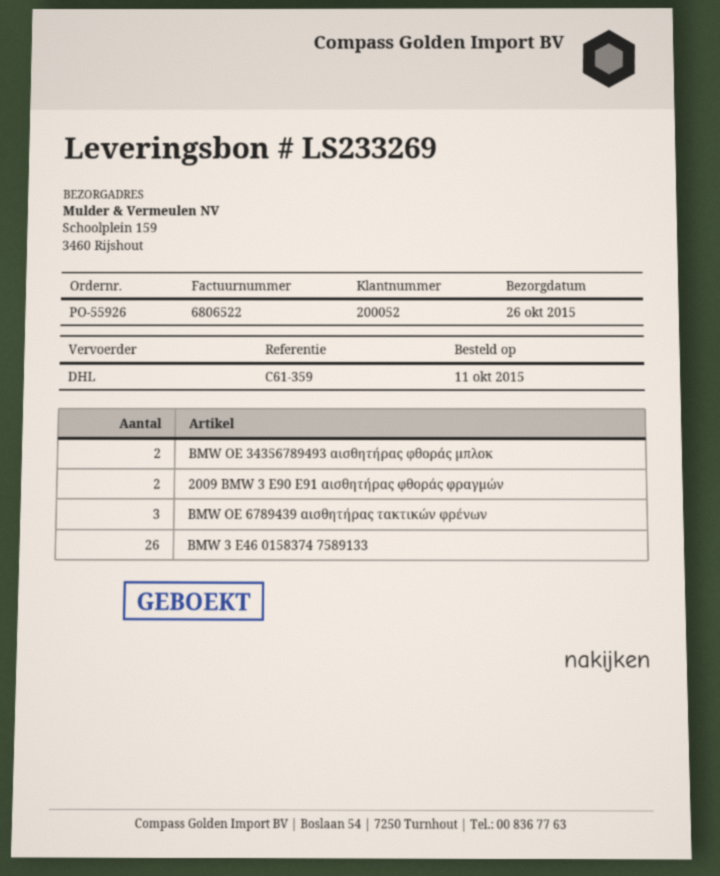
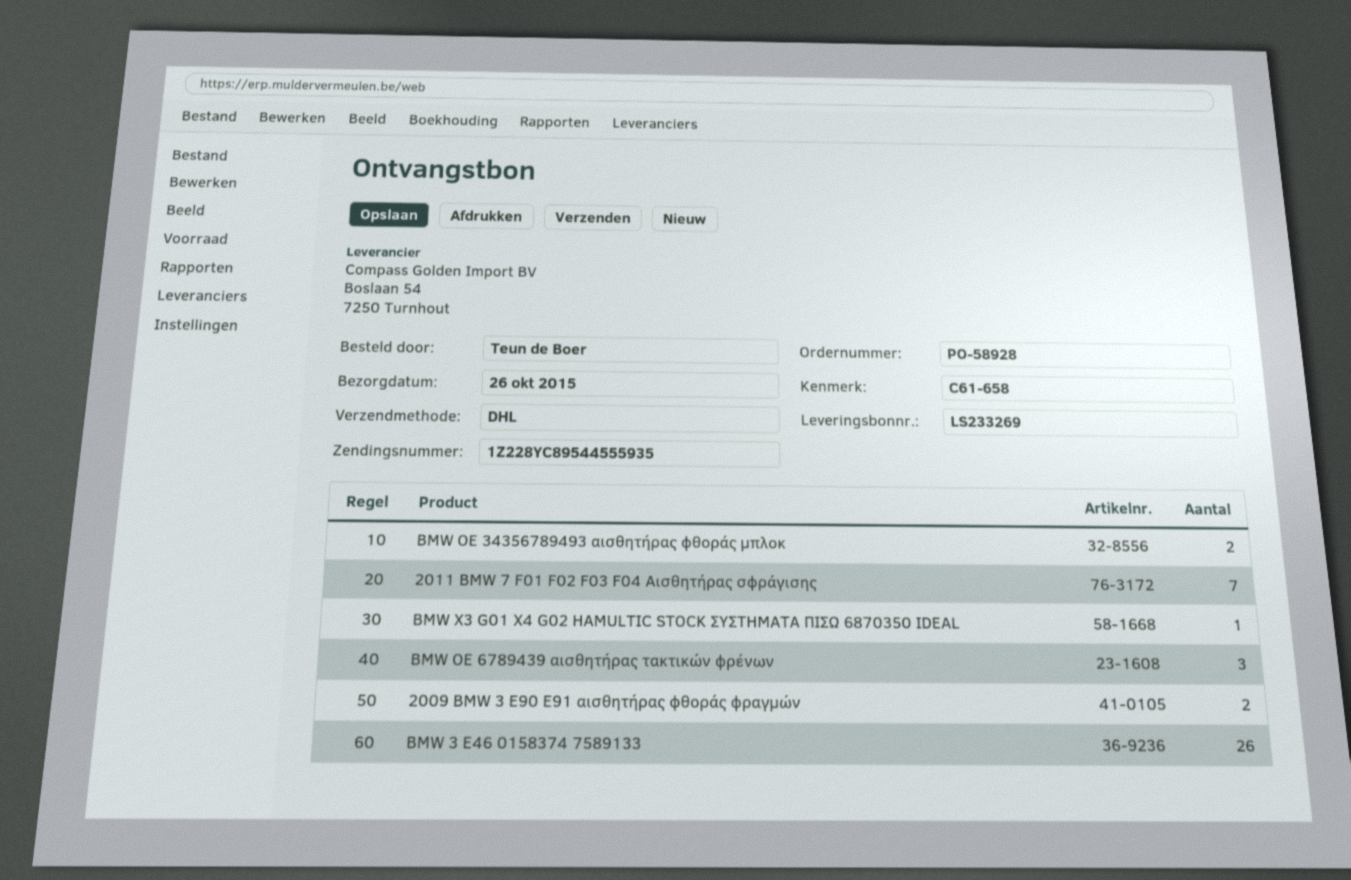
order number: PO-55926 -> PO-58928
reference: C61-359 -> C61-658
2011 BMW 7 F01 F02 F03 F04 Αισθητήρας σφράγισης: none -> 7
BMW X3 G01 X4 G02 HAMULTIC STOCK ΣΥΣΤΗΜΑΤΑ ΠΙΣΩ 6870350 IDEAL: none -> 1

